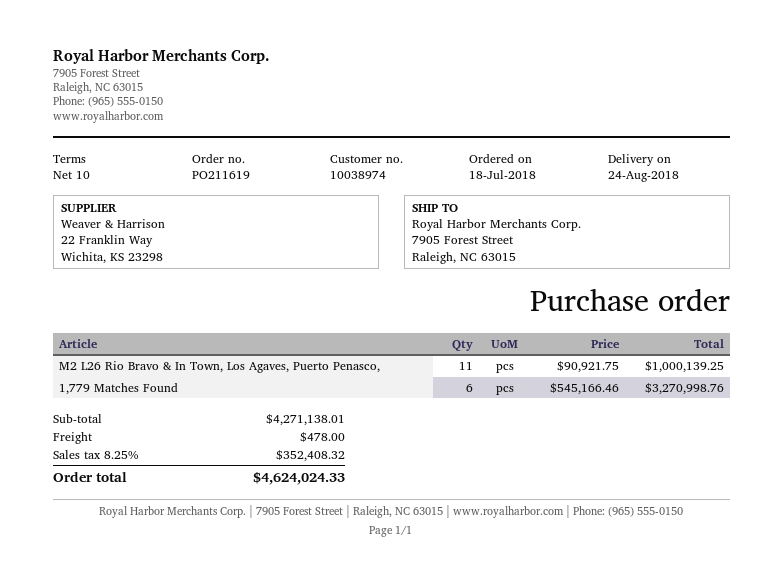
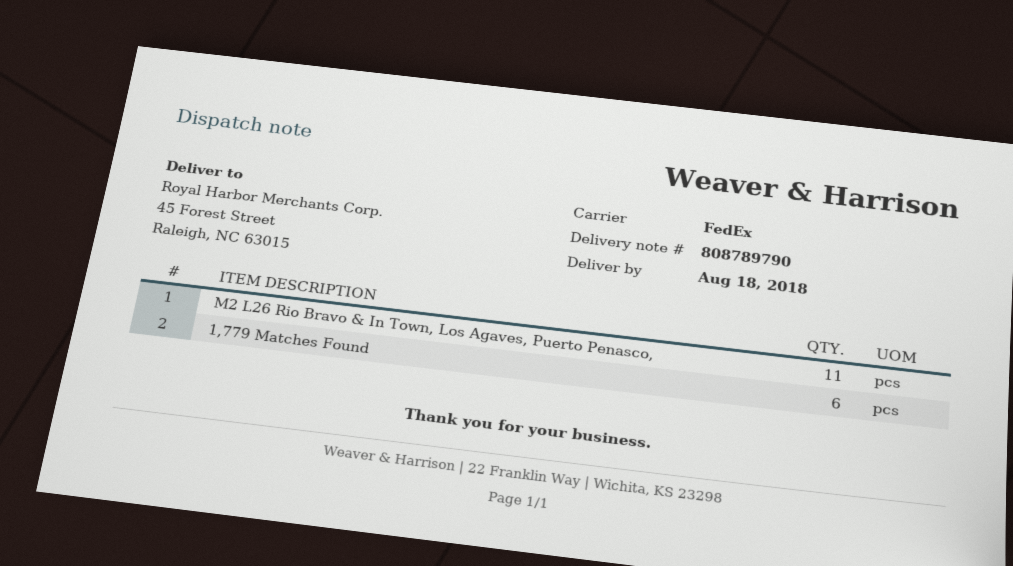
delivery date: 2018-08-24 -> 2018-08-18
ship to: 7905 Forest Street, Raleigh, NC 63015 -> 45 Forest Street, Raleigh, NC 63015

